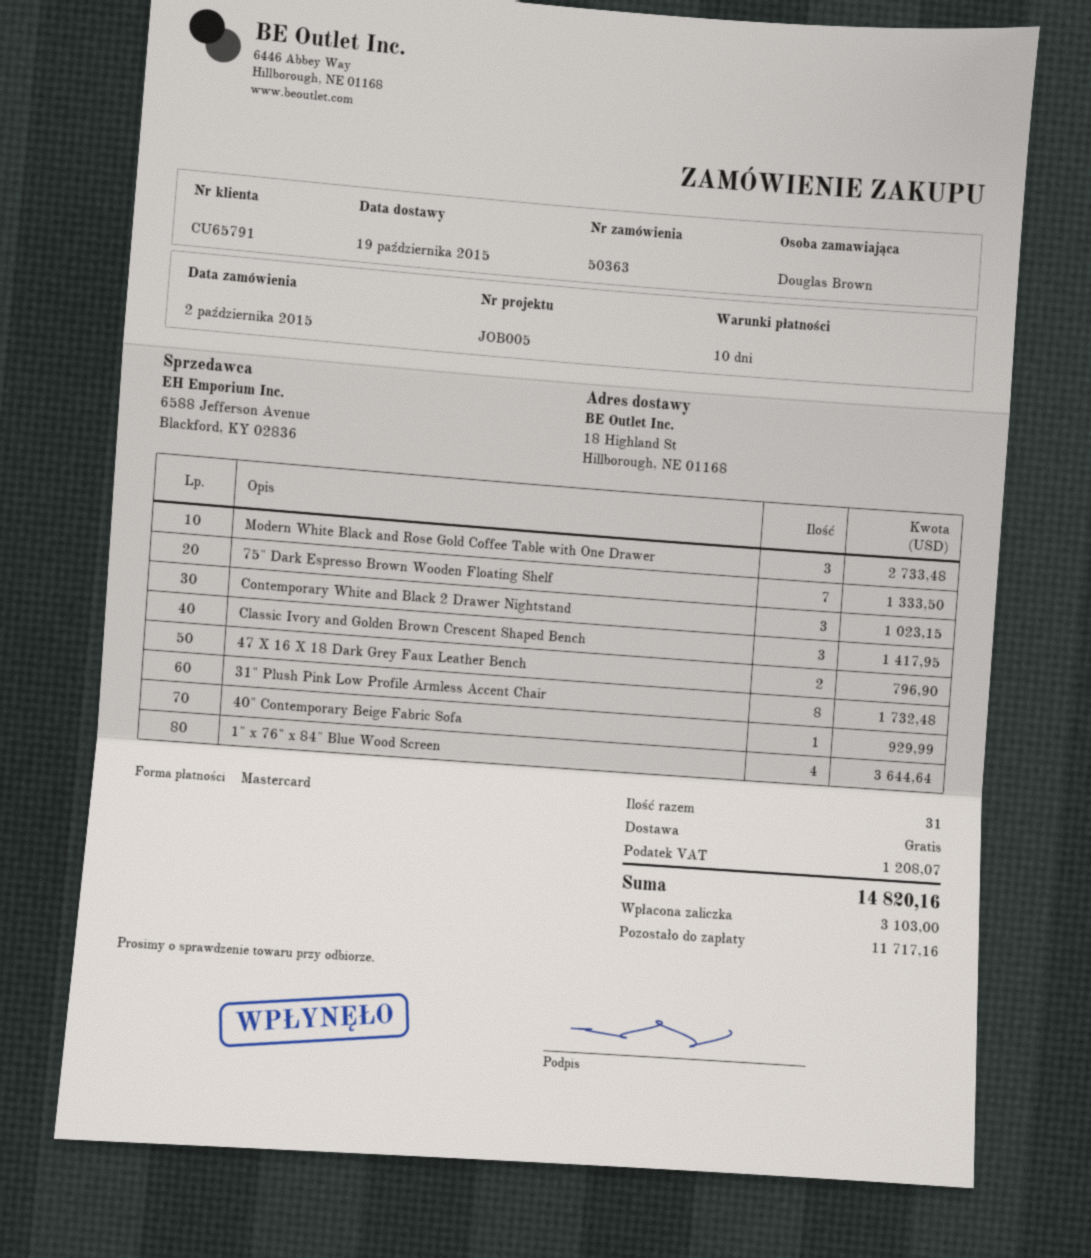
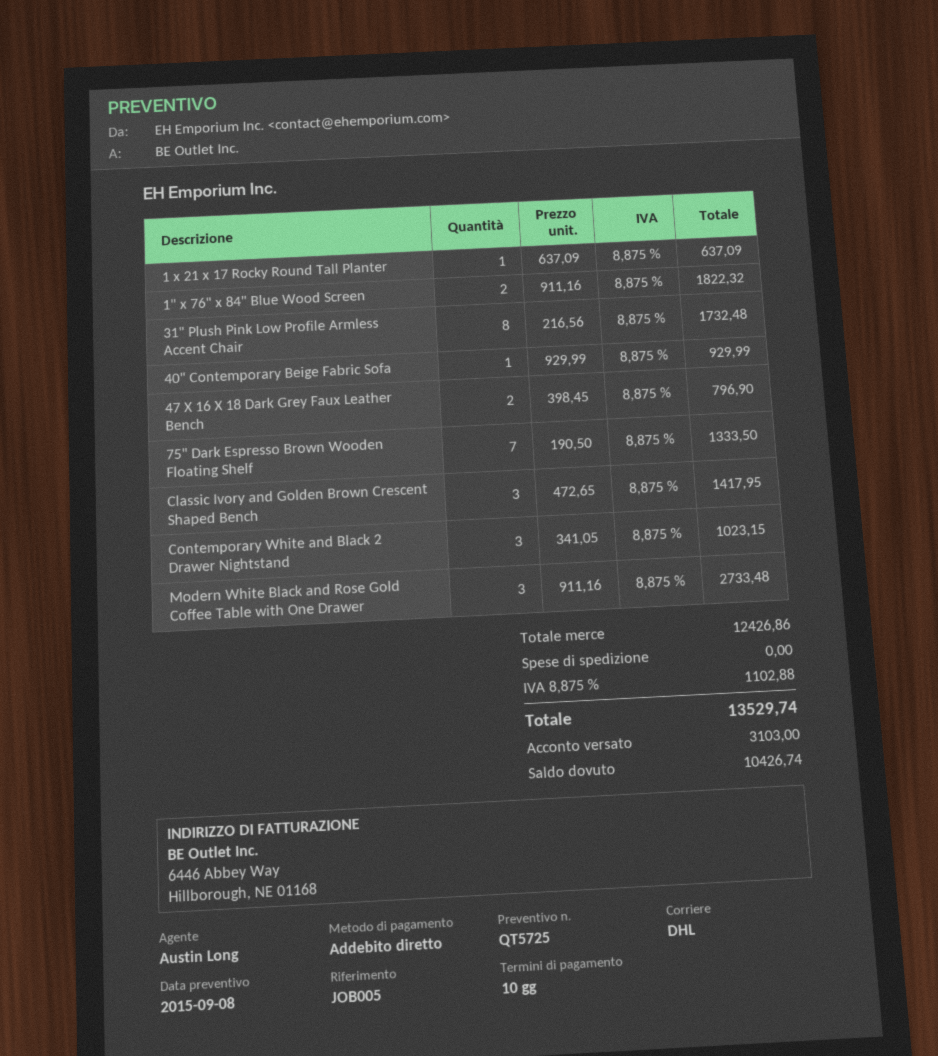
payment method: Mastercard -> direct debit
1" x 76" x 84" Blue Wood Screen: 4 for 3644.64 -> 2 for 1822.32
1 x 21 x 17 Rocky Round Tall Planter: none -> 1 for 637.09
tax: 1208.07 -> 1102.88
total: 14820.16 -> 13529.74
balance: 11717.16 -> 10426.74

